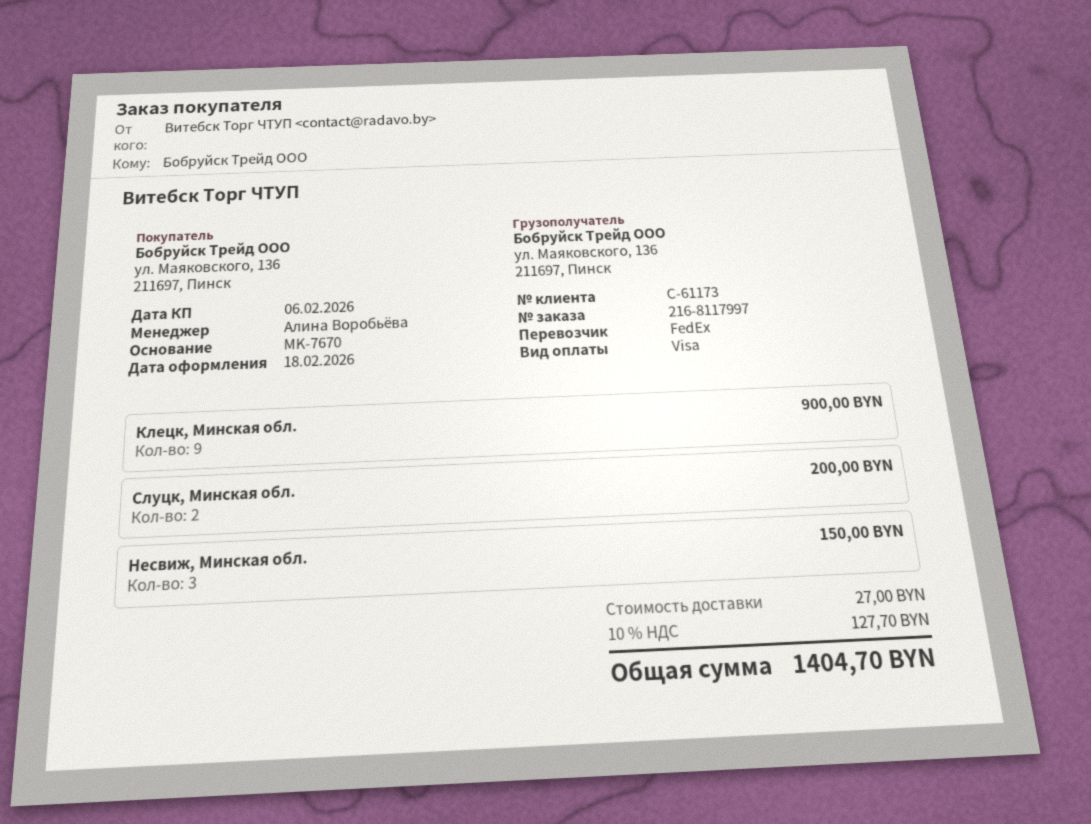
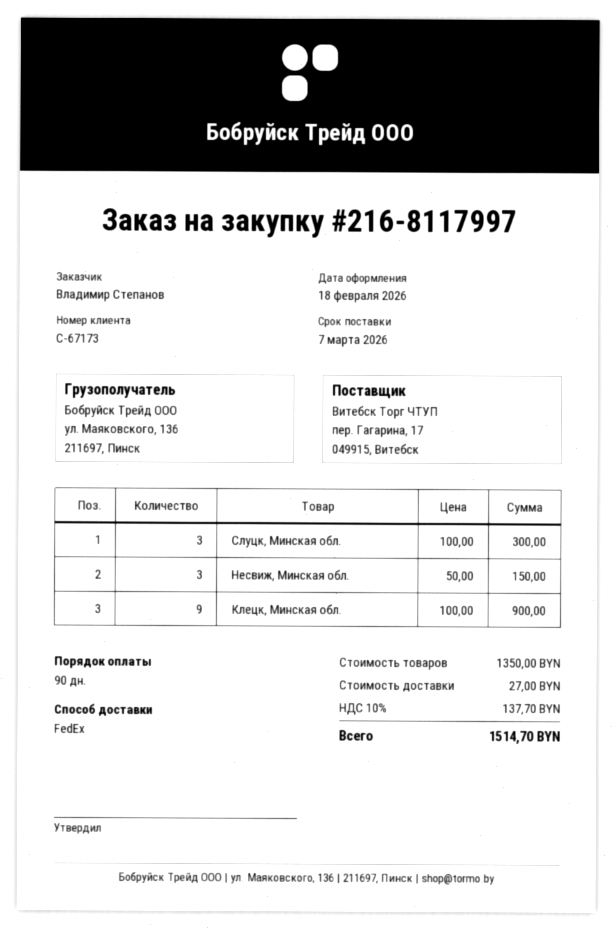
customer number: C-61173 -> C-67173
Слуцк, Минская обл.: 2 for 200.00 -> 3 for 300.00
tax: 10% = 127.70 -> 10% = 137.70
total: 1404.70 -> 1514.70

